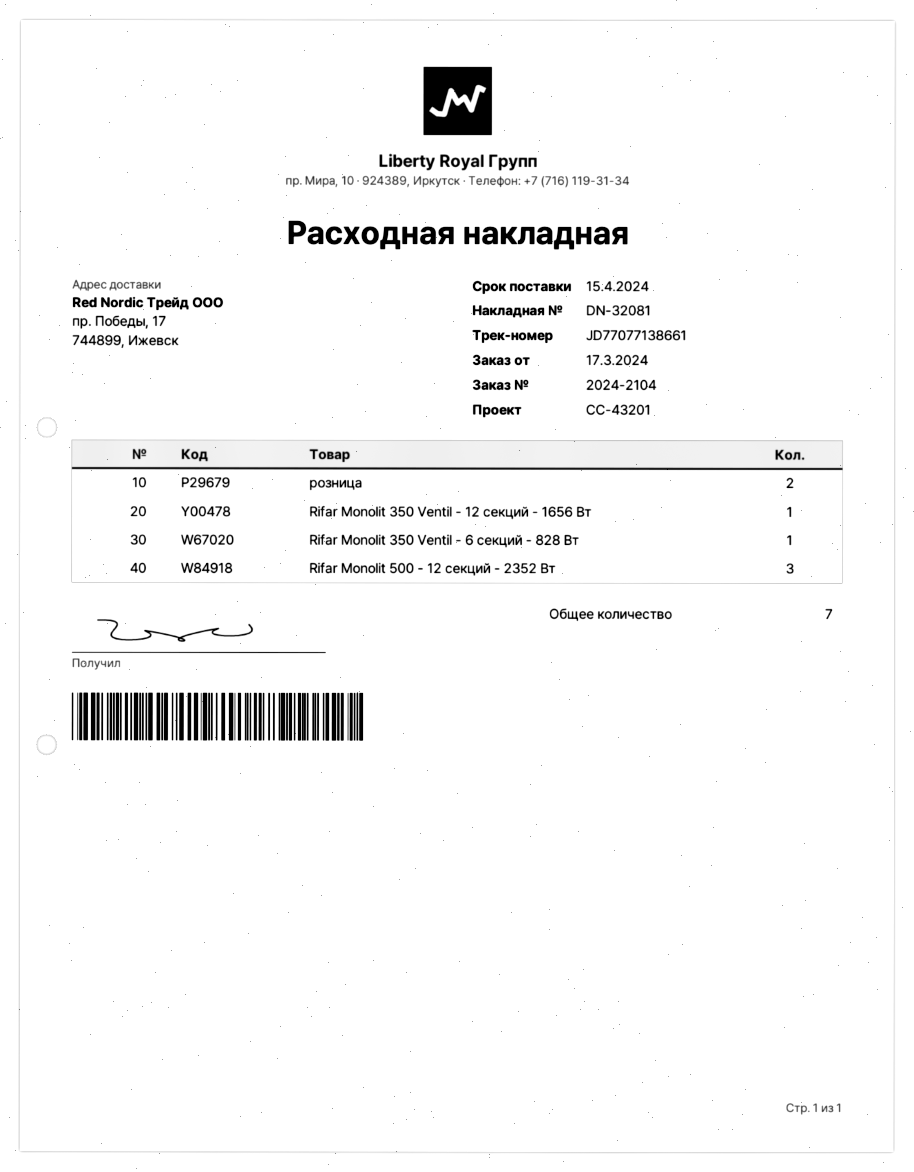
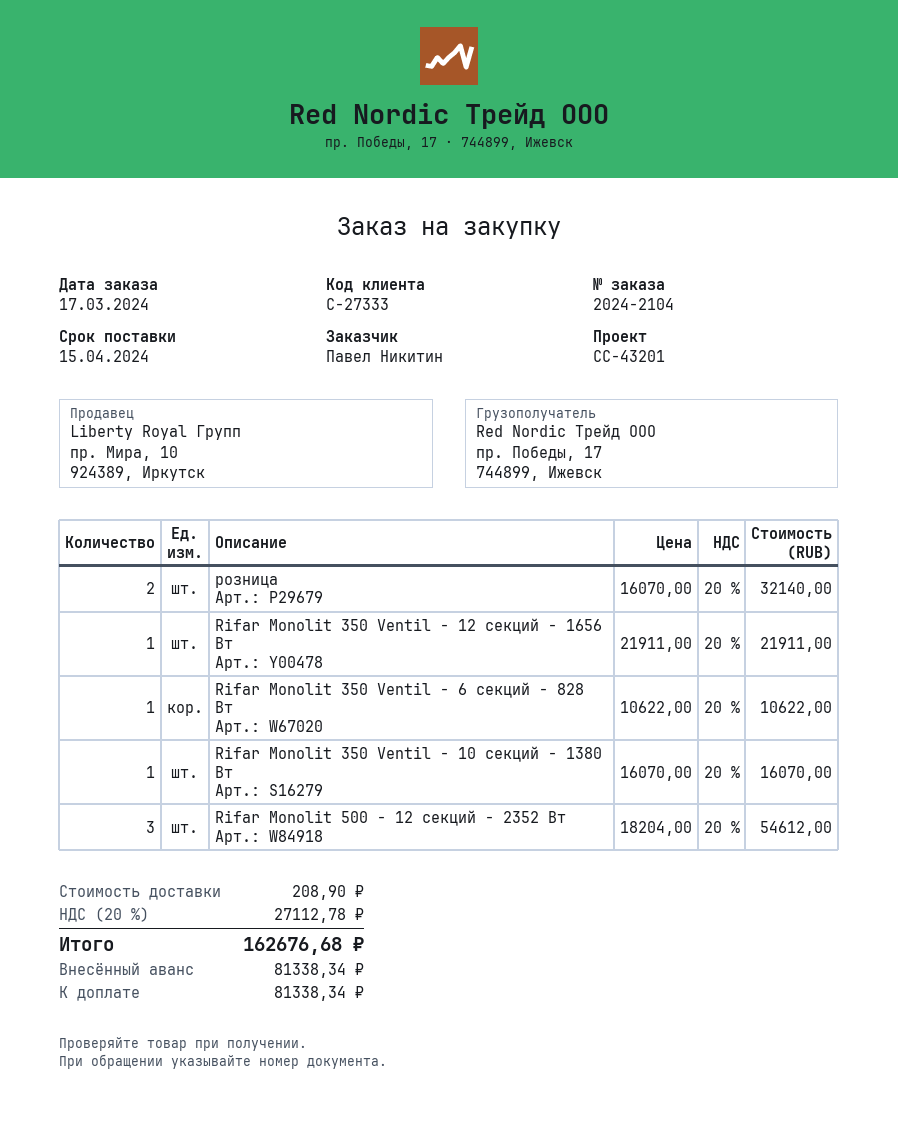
Rifar Monolit 350 Ventil - 10 секций - 1380 Вт: none -> 1

